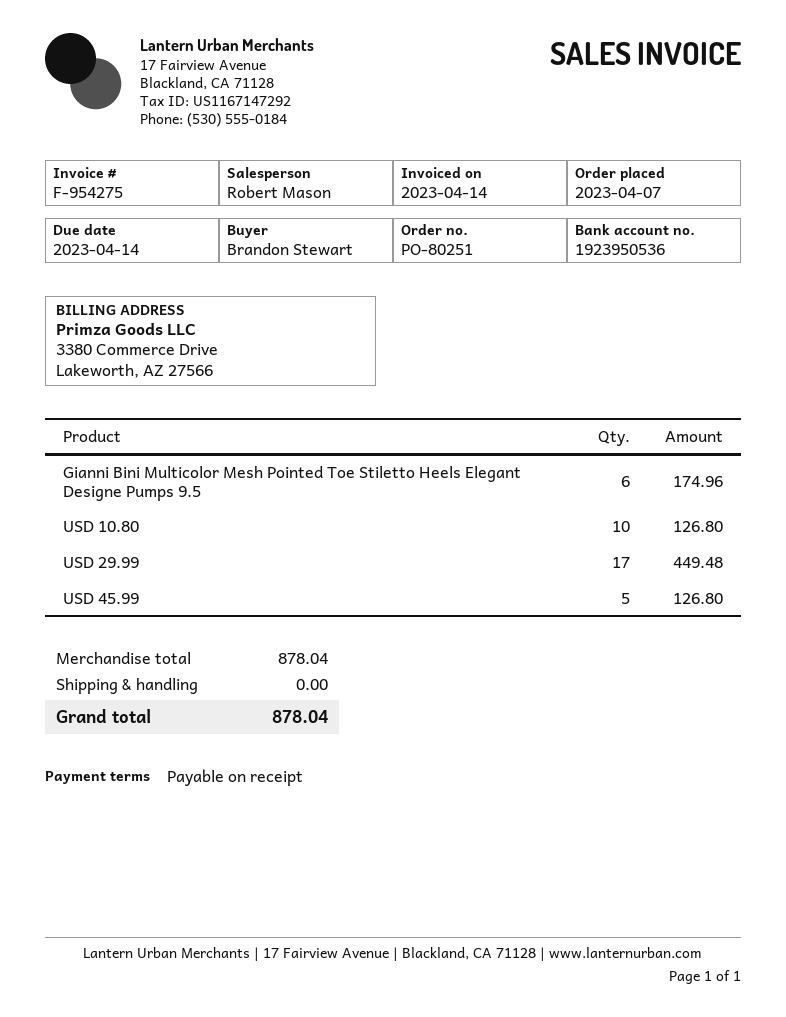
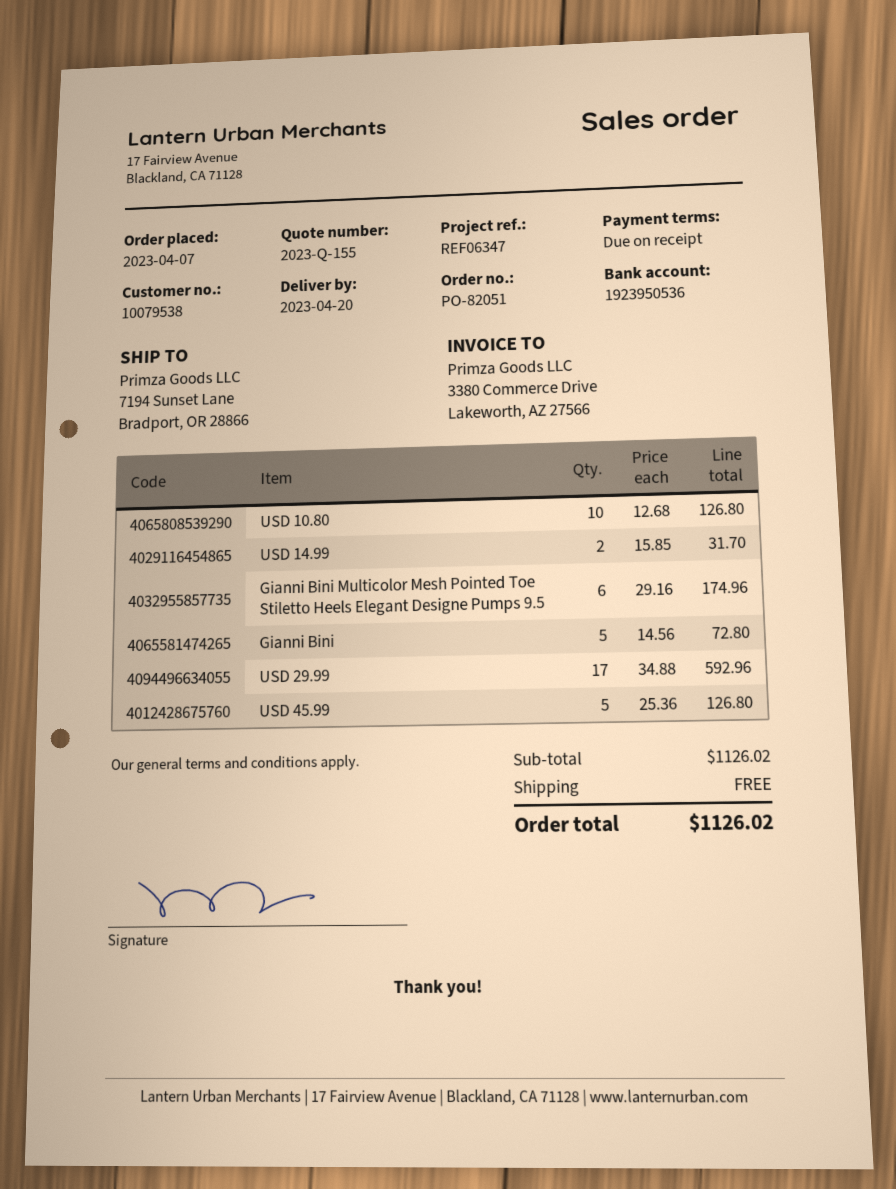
order number: PO-80251 -> PO-82051
USD 29.99: 17 for 449.48 -> 17 for 592.96
USD 14.99: none -> 2 for 31.70
Gianni Bini: none -> 5 for 72.80
subtotal: 878.04 -> 1126.02
total: 878.04 -> 1126.02

